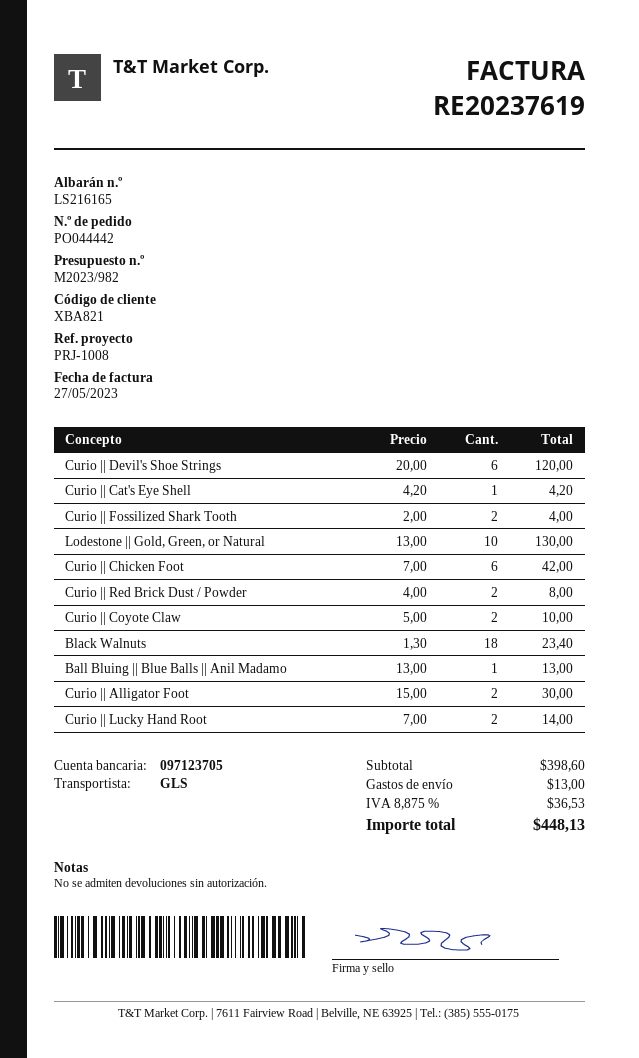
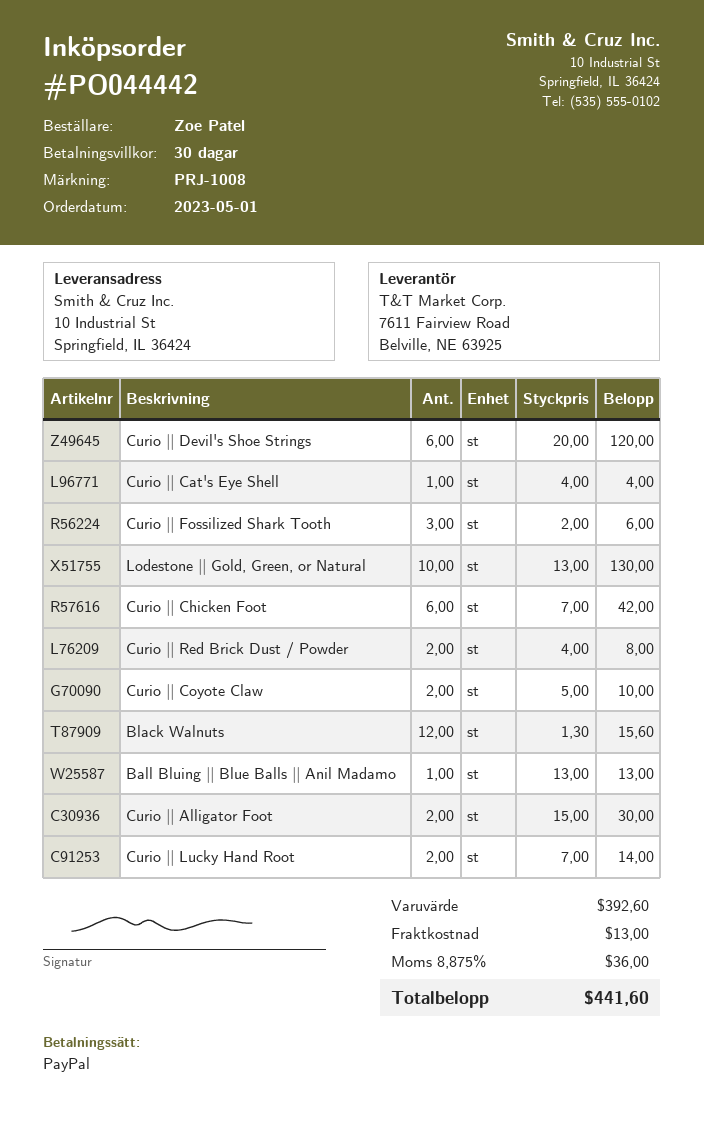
Curio || Cat's Eye Shell: 1 x 4.20 = 4.20 -> 1 x 4.00 = 4.00
Curio || Fossilized Shark Tooth: 2 x 2.00 = 4.00 -> 3 x 2.00 = 6.00
Black Walnuts: 18 x 1.30 = 23.40 -> 12 x 1.30 = 15.60
subtotal: 398.60 -> 392.60
tax: 8.875% = 36.53 -> 8.875% = 36.00
total: 448.13 -> 441.60

